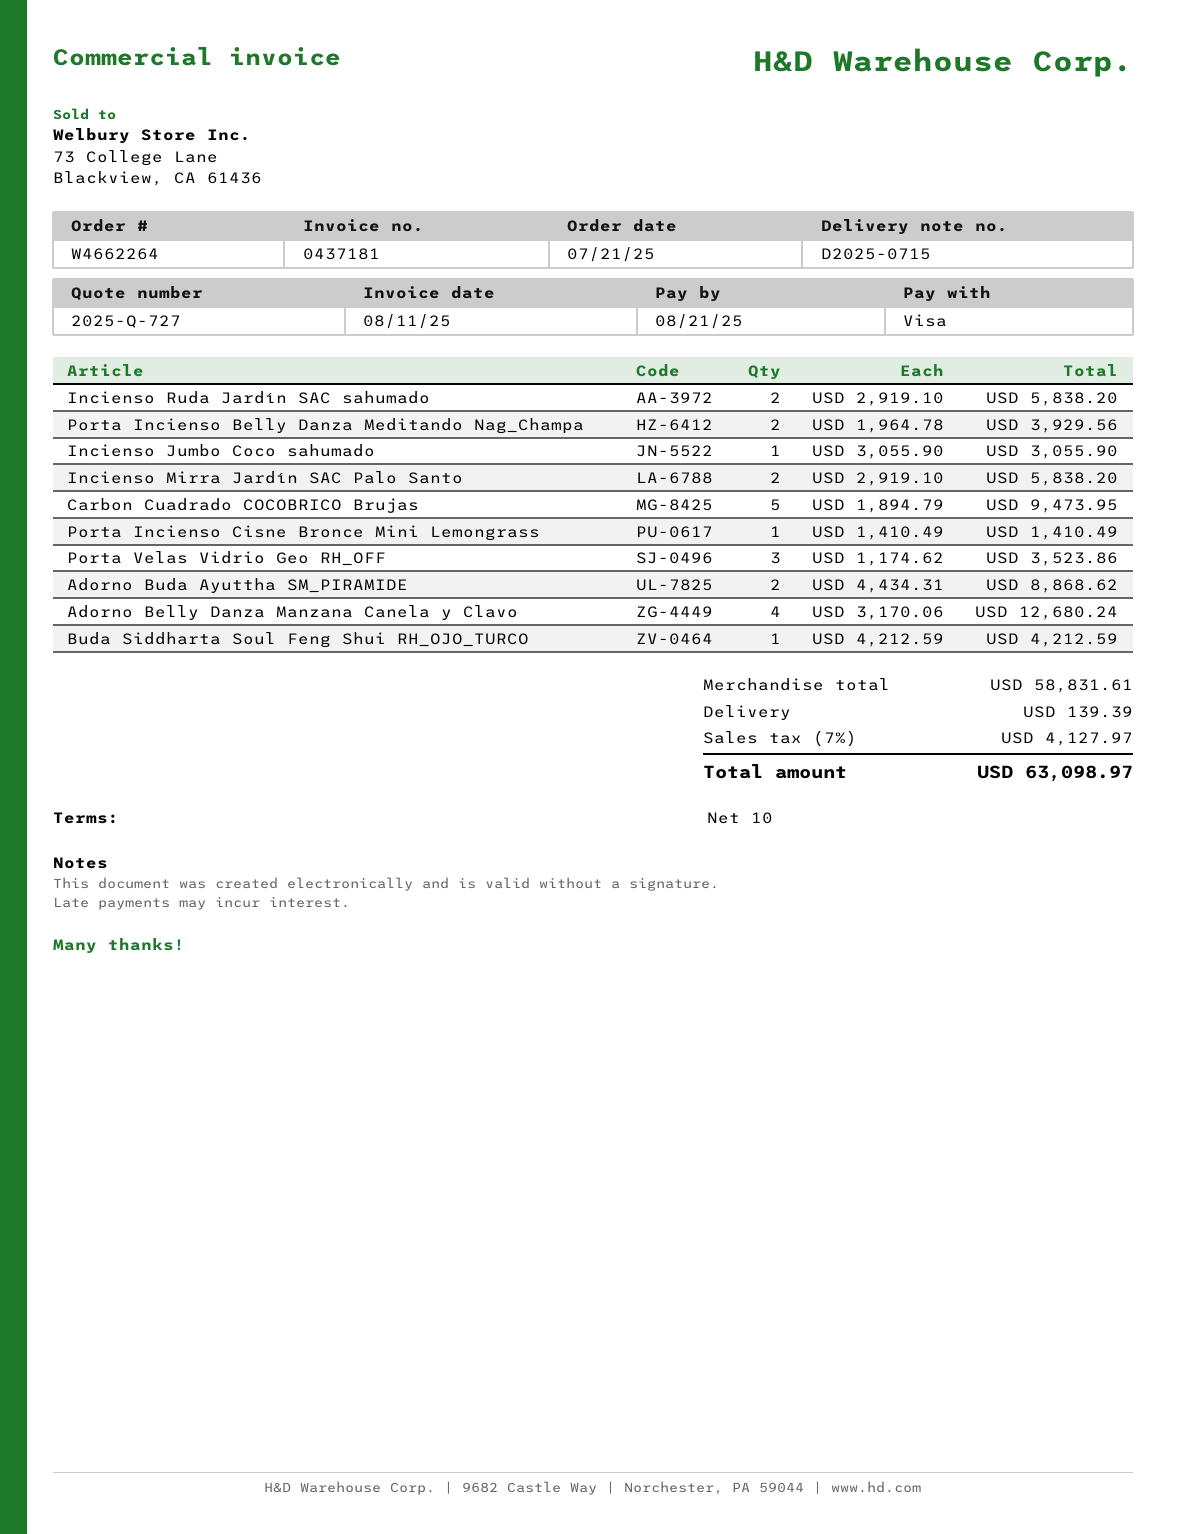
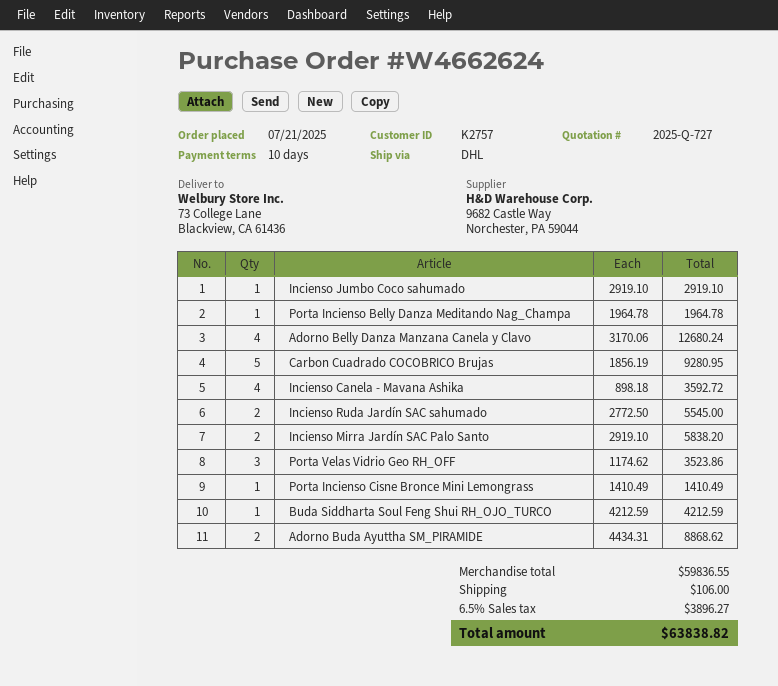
order number: W4662264 -> W4662624
Incienso Ruda Jardín SAC sahumado: 2 x 2919.10 = 5838.20 -> 2 x 2772.50 = 5545.00
Porta Incienso Belly Danza Meditando Nag_Champa: 2 x 1964.78 = 3929.56 -> 1 x 1964.78 = 1964.78
Incienso Jumbo Coco sahumado: 1 x 3055.90 = 3055.90 -> 1 x 2919.10 = 2919.10
Carbon Cuadrado COCOBRICO Brujas: 5 x 1894.79 = 9473.95 -> 5 x 1856.19 = 9280.95
Incienso Canela - Mavana Ashika: none -> 4 x 898.18 = 3592.72
subtotal: 58831.61 -> 59836.55
shipping: 139.39 -> 106.00
tax: 7% = 4127.97 -> 6.5% = 3896.27
total: 63098.97 -> 63838.82

